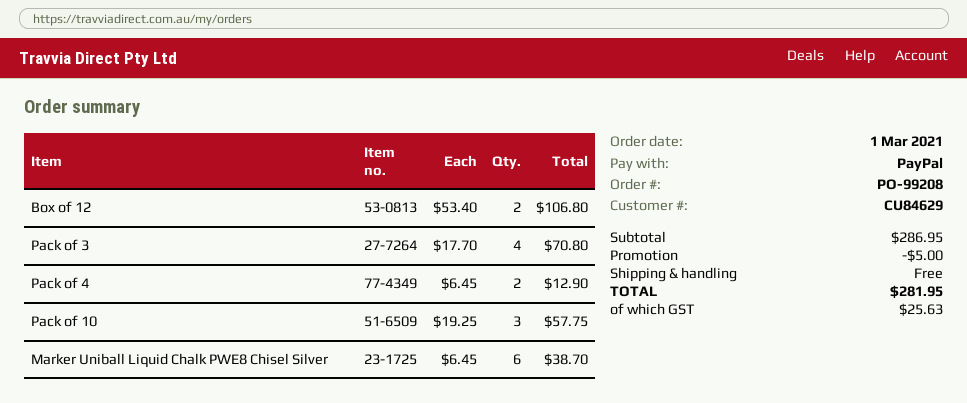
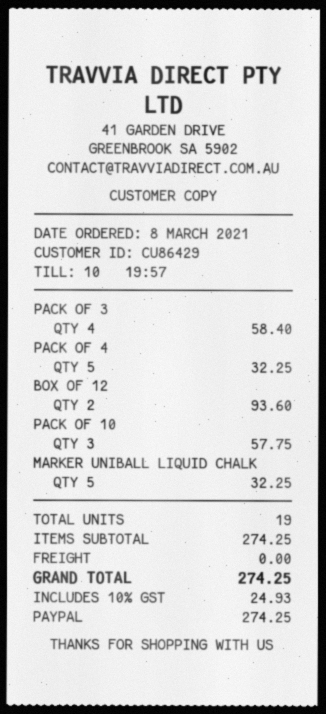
order date: 2021-03-01 -> 2021-03-08
customer number: CU84629 -> CU86429
Box of 12: 2 for 106.80 -> 2 for 93.60
Pack of 3: 4 for 70.80 -> 4 for 58.40
Pack of 4: 2 for 12.90 -> 5 for 32.25
Marker Uniball Liquid Chalk PWE8 Chisel Silver: 6 for 38.70 -> 5 for 32.25
subtotal: 286.95 -> 274.25
discount: 5.00 -> none
tax: 25.63 -> 24.93
total: 281.95 -> 274.25

